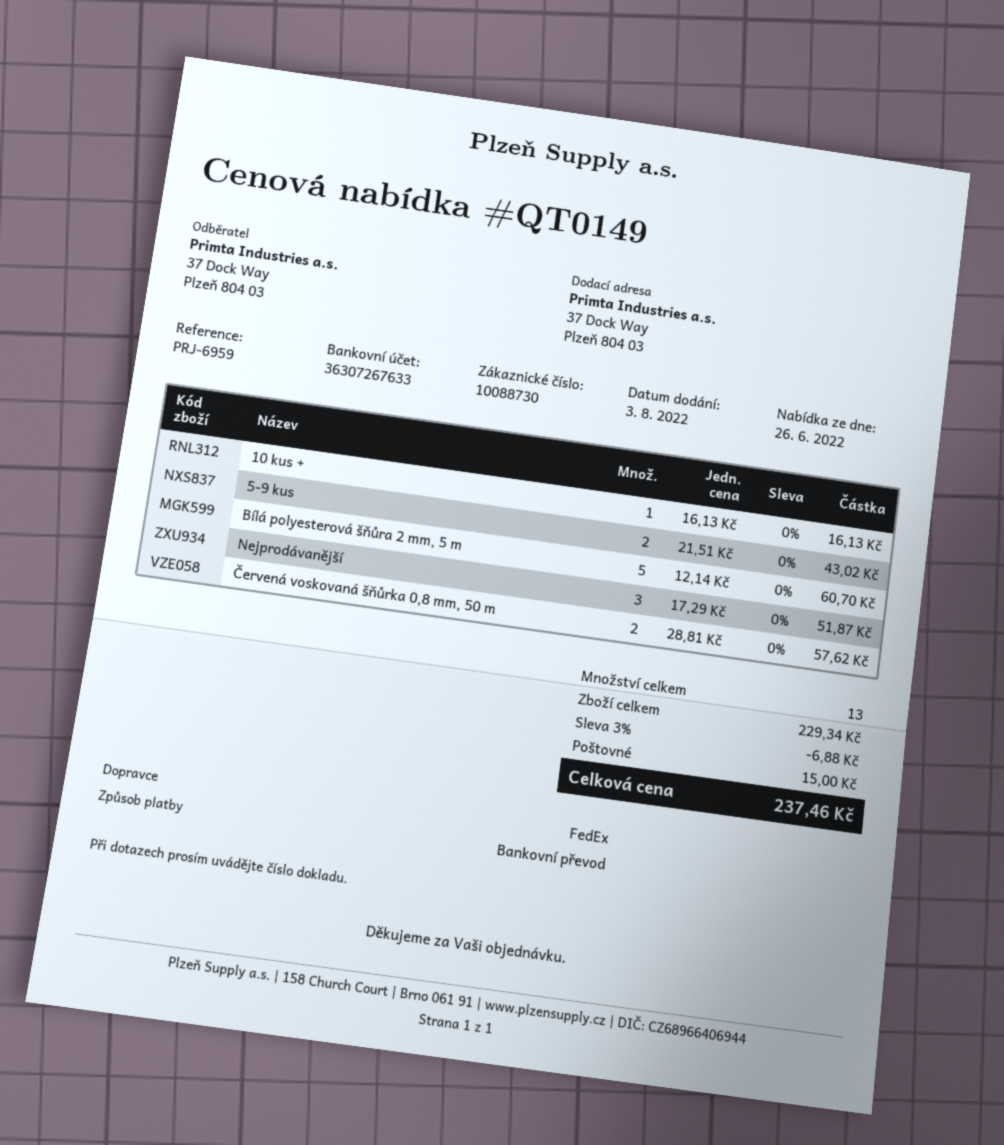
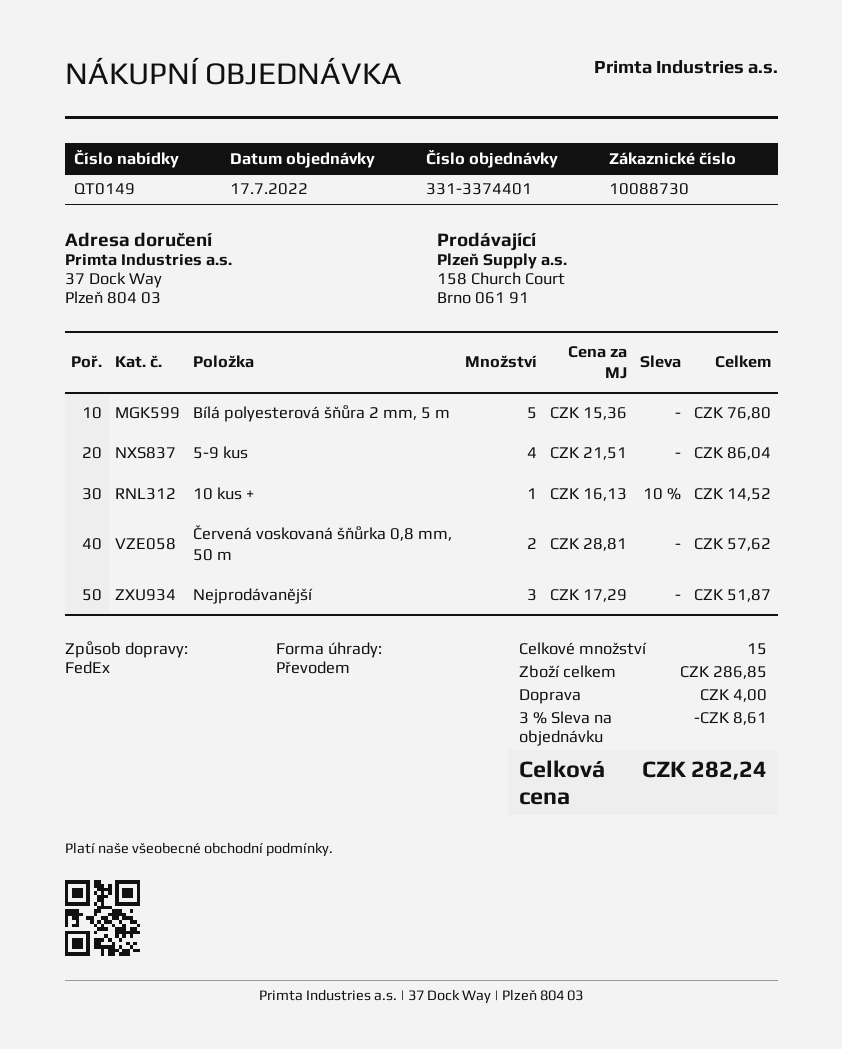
10 kus +: 1 x 16.13 = 16.13 -> 1 x 16.13 - 10% = 14.52
5-9 kus: 2 x 21.51 = 43.02 -> 4 x 21.51 = 86.04
Bílá polyesterová šňůra 2 mm, 5 m: 5 x 12.14 = 60.70 -> 5 x 15.36 = 76.80
total quantity: 13 -> 15
subtotal: 229.34 -> 286.85
discount: 3% = 6.88 -> 3% = 8.61
shipping: 15.00 -> 4.00
total: 237.46 -> 282.24

